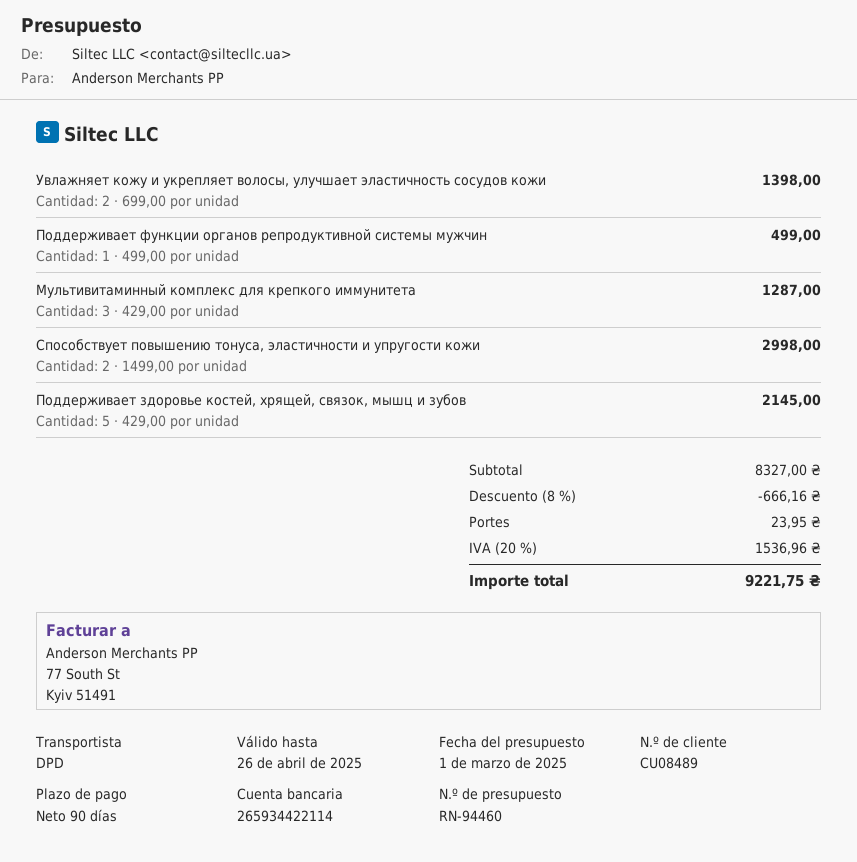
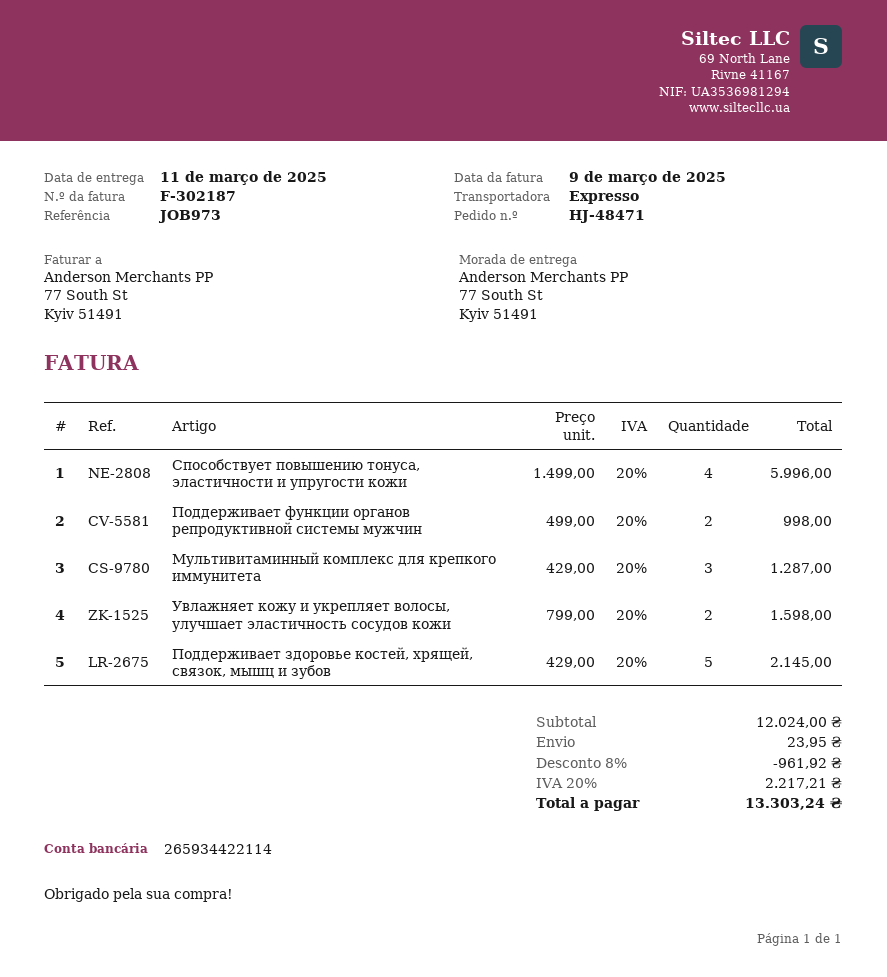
shipping method: DPD -> express
Увлажняет кожу и укрепляет волосы, улучшает эластичность сосудов кожи: 2 x 699.00 = 1398.00 -> 2 x 799.00 = 1598.00
Поддерживает функции органов репродуктивной системы мужчин: 1 x 499.00 = 499.00 -> 2 x 499.00 = 998.00
Способствует повышению тонуса, эластичности и упругости кожи: 2 x 1499.00 = 2998.00 -> 4 x 1499.00 = 5996.00
subtotal: 8327.00 -> 12024.00
discount: 8% = 666.16 -> 8% = 961.92
tax: 20% = 1536.96 -> 20% = 2217.21
total: 9221.75 -> 13303.24

